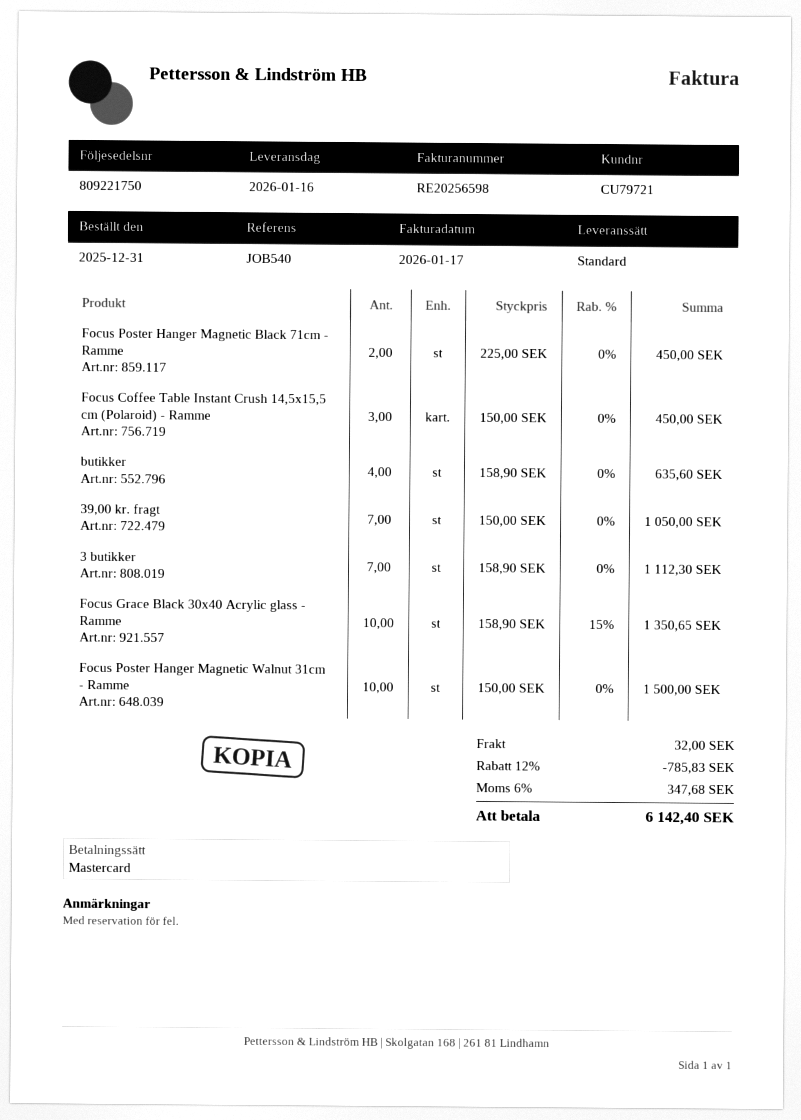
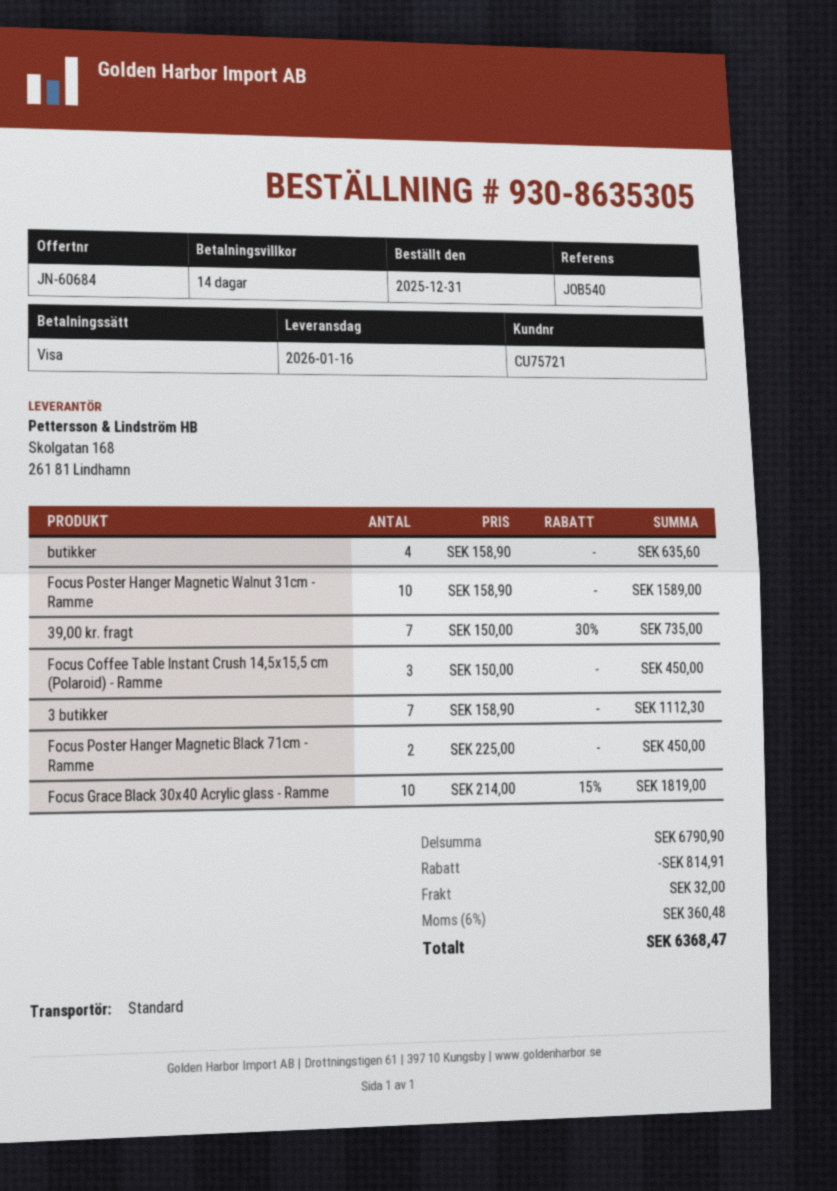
customer number: CU79721 -> CU75721
payment method: Mastercard -> Visa
39,00 kr. fragt: 7 x 150.00 = 1050.00 -> 7 x 150.00 - 30% = 735.00
Focus Grace Black 30x40 Acrylic glass - Ramme: 10 x 158.90 - 15% = 1350.65 -> 10 x 214.00 - 15% = 1819.00
Focus Poster Hanger Magnetic Walnut 31cm - Ramme: 10 x 150.00 = 1500.00 -> 10 x 158.90 = 1589.00
discount: 785.83 -> 814.91
tax: 6% = 347.68 -> 6% = 360.48
total: 6142.40 -> 6368.47

